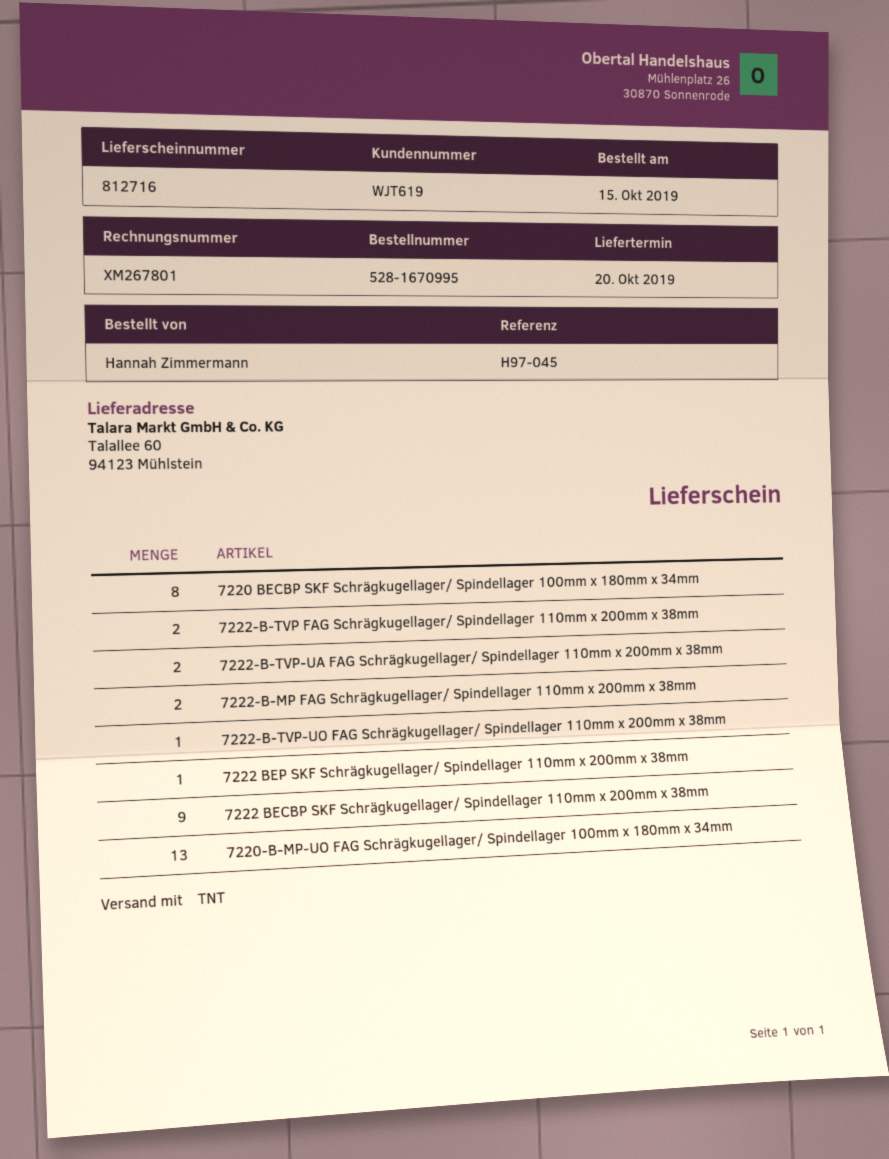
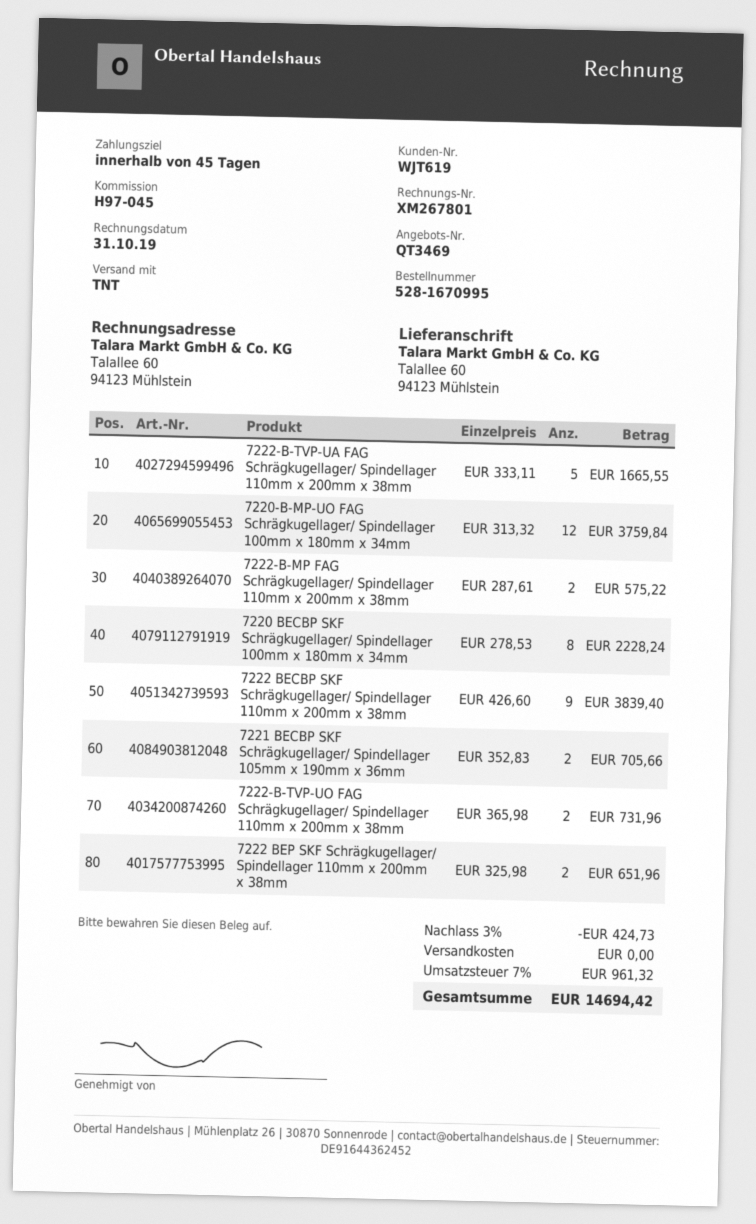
7222-B-TVP FAG Schrägkugellager/ Spindellager 110mm x 200mm x 38mm: 2 -> none
7222-B-TVP-UA FAG Schrägkugellager/ Spindellager 110mm x 200mm x 38mm: 2 -> 5
7222-B-TVP-UO FAG Schrägkugellager/ Spindellager 110mm x 200mm x 38mm: 1 -> 2
7222 BEP SKF Schrägkugellager/ Spindellager 110mm x 200mm x 38mm: 1 -> 2
7220-B-MP-UO FAG Schrägkugellager/ Spindellager 100mm x 180mm x 34mm: 13 -> 12
7221 BECBP SKF Schrägkugellager/ Spindellager 105mm x 190mm x 36mm: none -> 2

